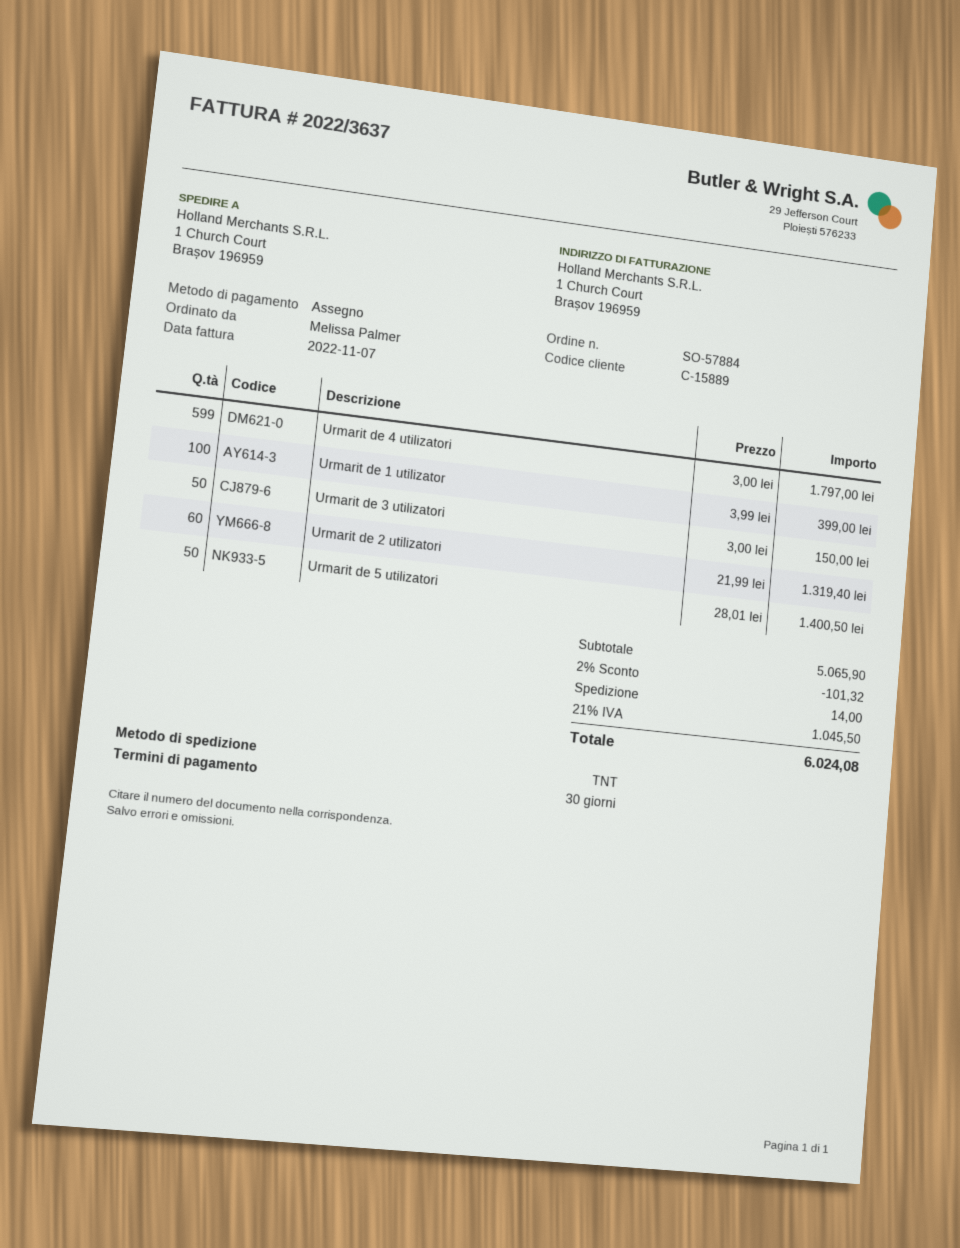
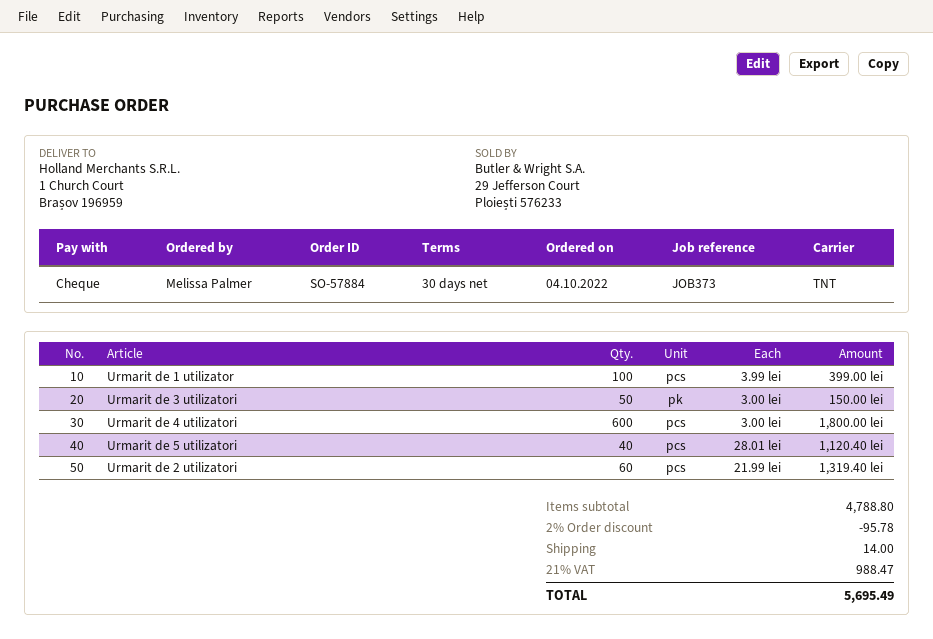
Urmarit de 4 utilizatori: 599 x 3.00 = 1797.00 -> 600 x 3.00 = 1800.00
Urmarit de 5 utilizatori: 50 x 28.01 = 1400.50 -> 40 x 28.01 = 1120.40
subtotal: 5065.90 -> 4788.80
discount: 2% = 101.32 -> 2% = 95.78
tax: 21% = 1045.50 -> 21% = 988.47
total: 6024.08 -> 5695.49

